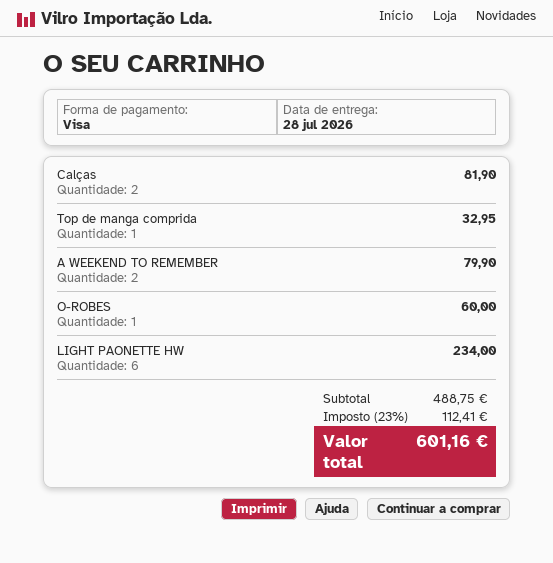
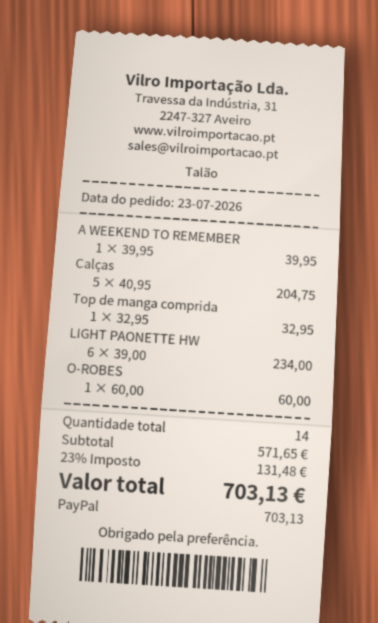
payment method: Visa -> PayPal
Calças: 2 for 81.90 -> 5 for 204.75
A WEEKEND TO REMEMBER: 2 for 79.90 -> 1 for 39.95
subtotal: 488.75 -> 571.65
tax: 23% = 112.41 -> 23% = 131.48
total: 601.16 -> 703.13

